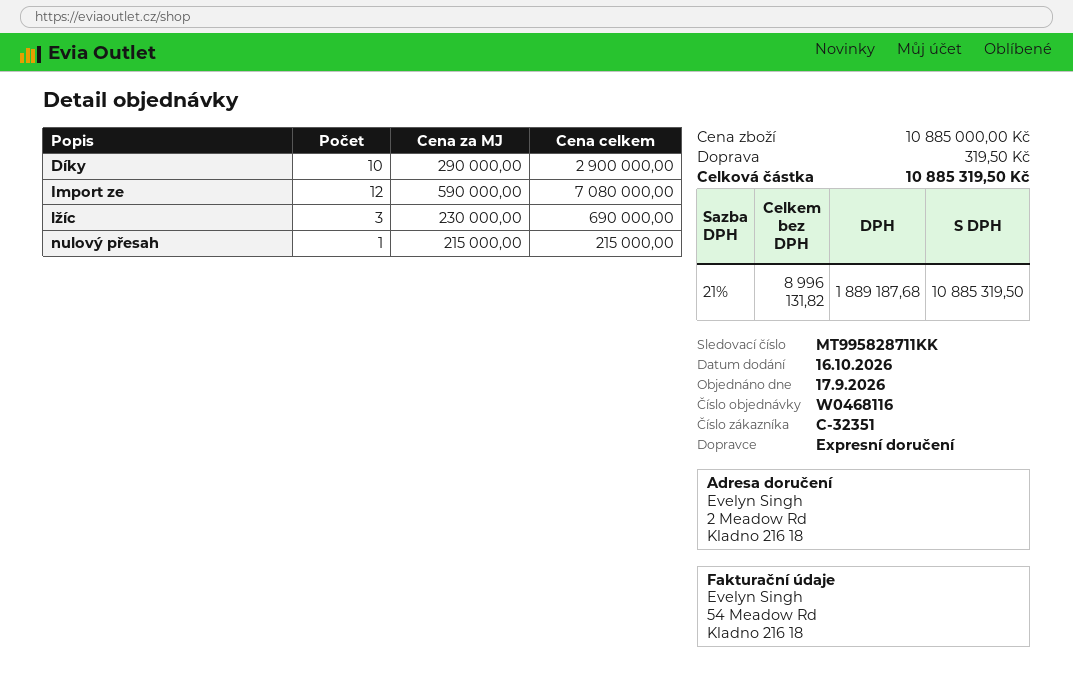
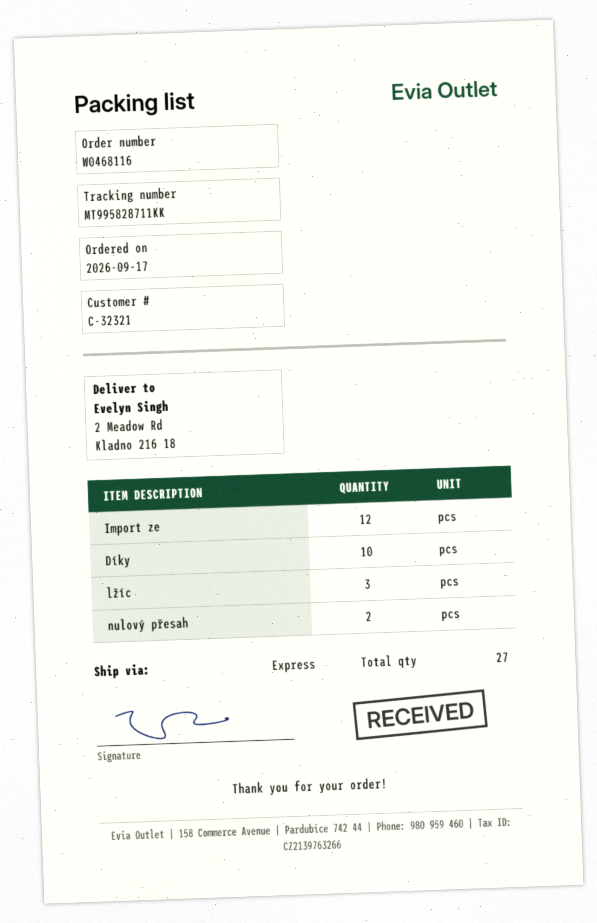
customer number: C-32351 -> C-32321
nulový přesah: 1 -> 2

